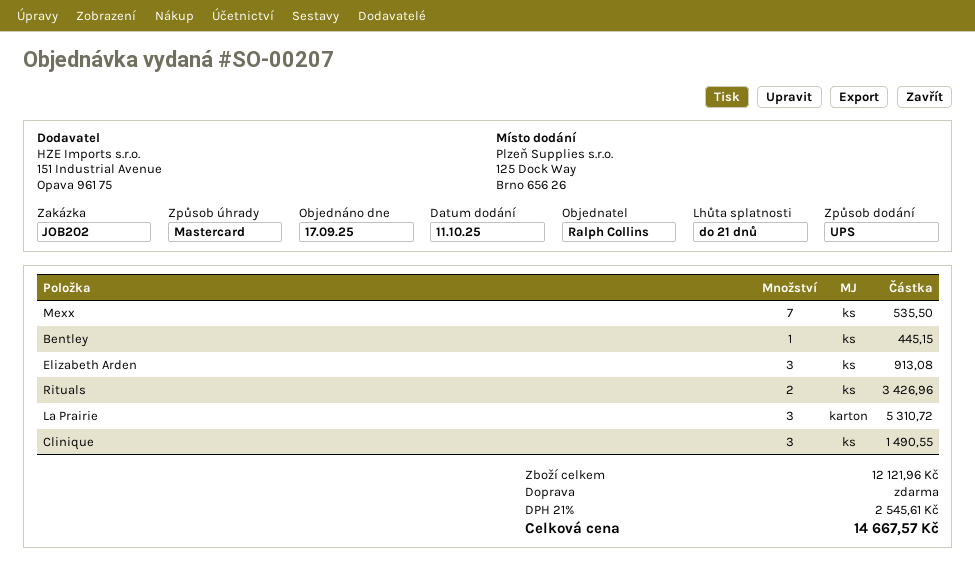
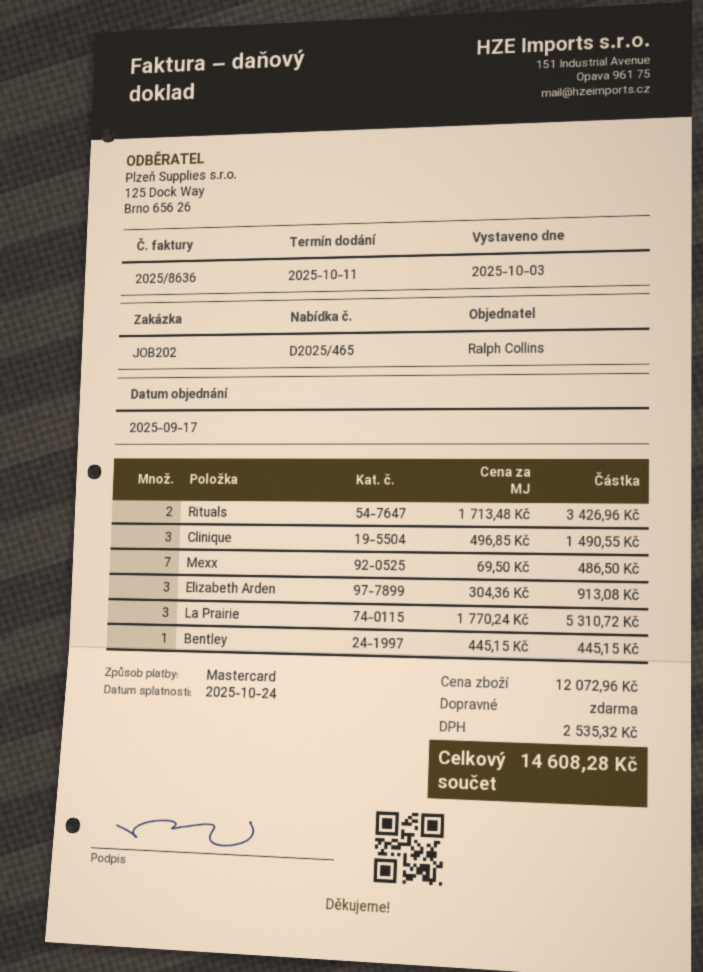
Mexx: 7 for 535.50 -> 7 for 486.50
subtotal: 12121.96 -> 12072.96
tax: 2545.61 -> 2535.32
total: 14667.57 -> 14608.28

